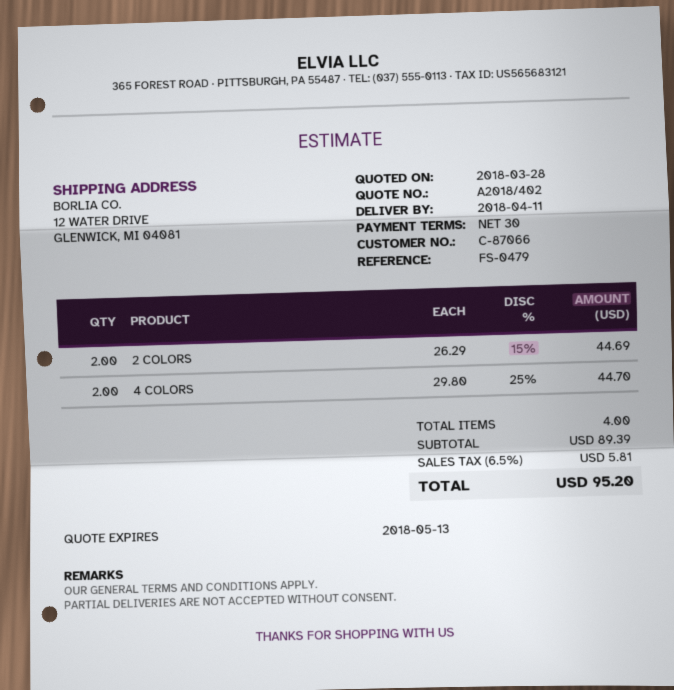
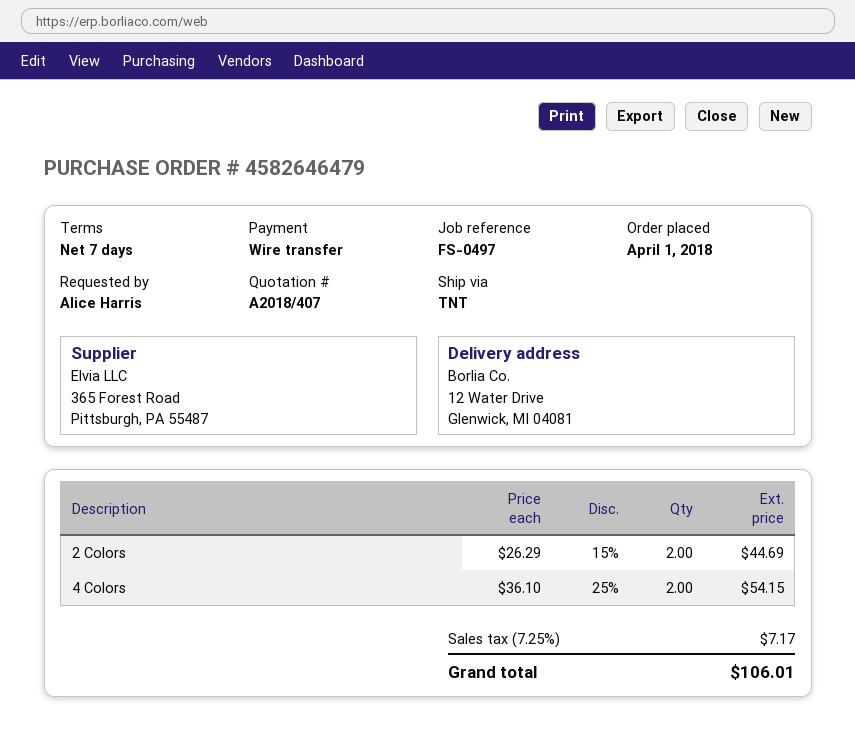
quote number: A2018/402 -> A2018/407
payment terms: 30 days -> 7 days
reference: FS-0479 -> FS-0497
4 COLORS: 2 x 29.80 - 25% = 44.70 -> 2 x 36.10 - 25% = 54.15
tax: 6.5% = 5.81 -> 7.25% = 7.17
total: 95.20 -> 106.01

